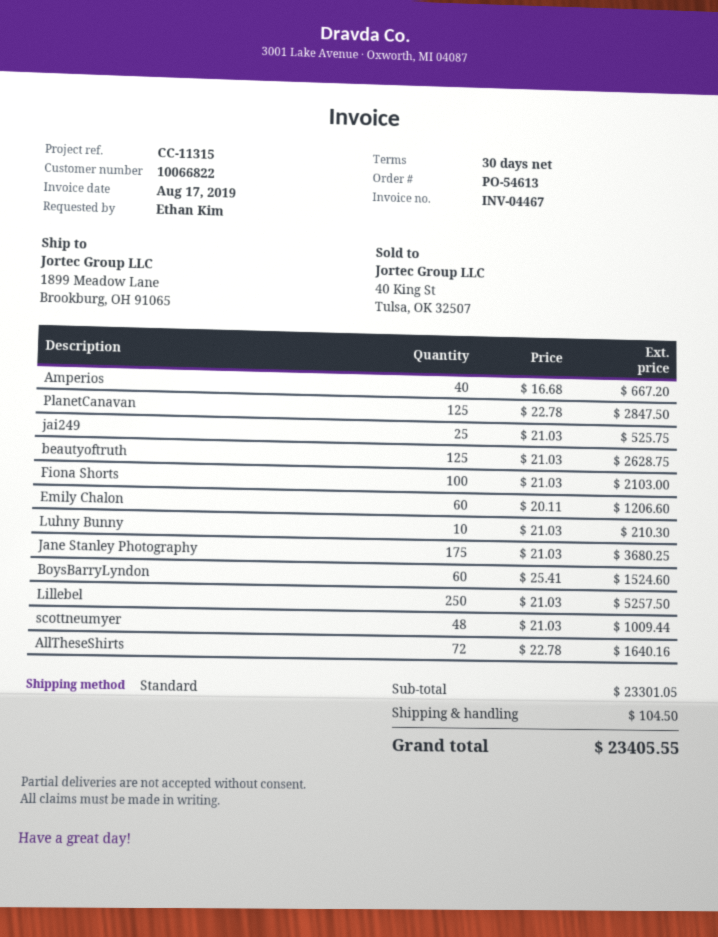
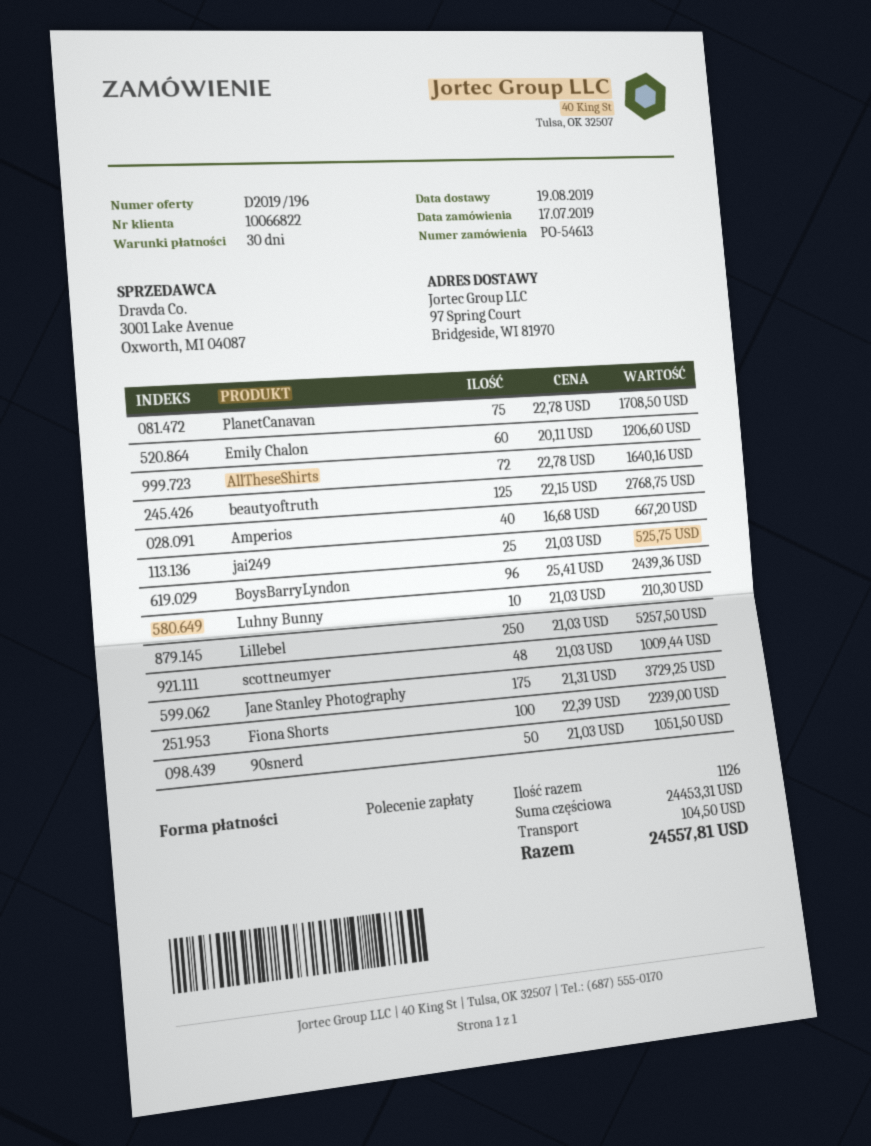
ship to: 1899 Meadow Lane, Brookburg, OH 91065 -> 97 Spring Court, Bridgeside, WI 81970
PlanetCanavan: 125 x 22.78 = 2847.50 -> 75 x 22.78 = 1708.50
beautyoftruth: 125 x 21.03 = 2628.75 -> 125 x 22.15 = 2768.75
Fiona Shorts: 100 x 21.03 = 2103.00 -> 100 x 22.39 = 2239.00
Jane Stanley Photography: 175 x 21.03 = 3680.25 -> 175 x 21.31 = 3729.25
BoysBarryLyndon: 60 x 25.41 = 1524.60 -> 96 x 25.41 = 2439.36
90snerd: none -> 50 x 21.03 = 1051.50
subtotal: 23301.05 -> 24453.31
total: 23405.55 -> 24557.81

